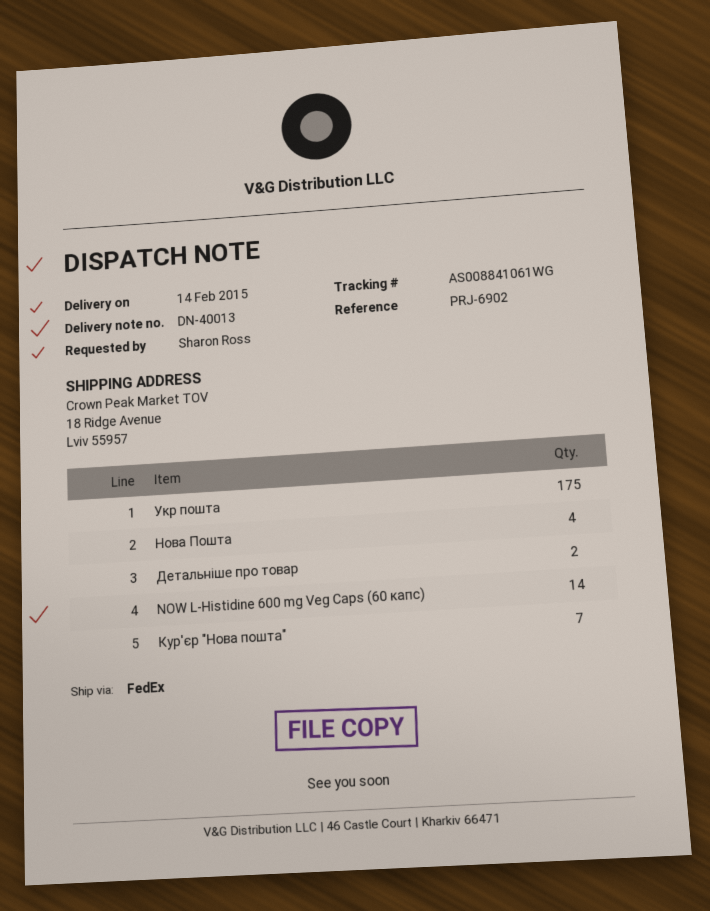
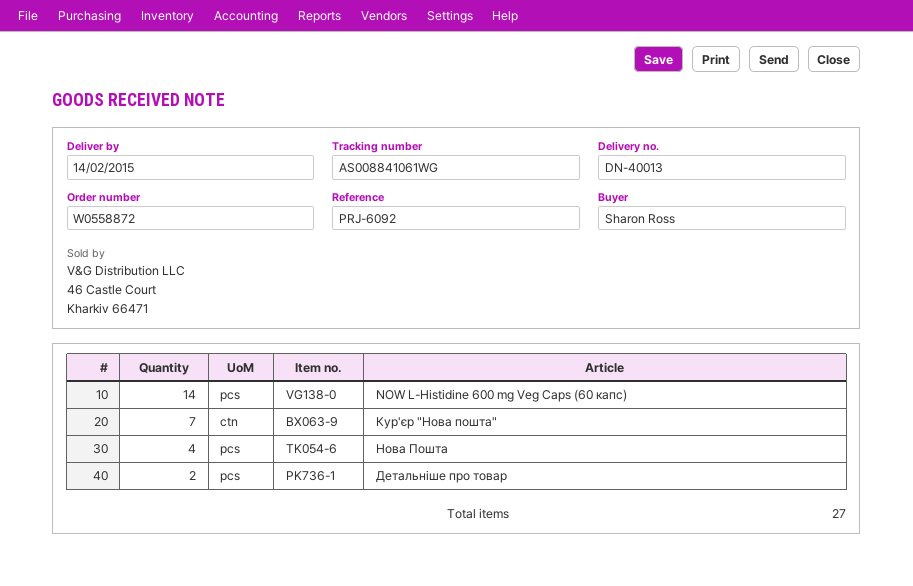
reference: PRJ-6902 -> PRJ-6092
Укр пошта: 175 -> none

